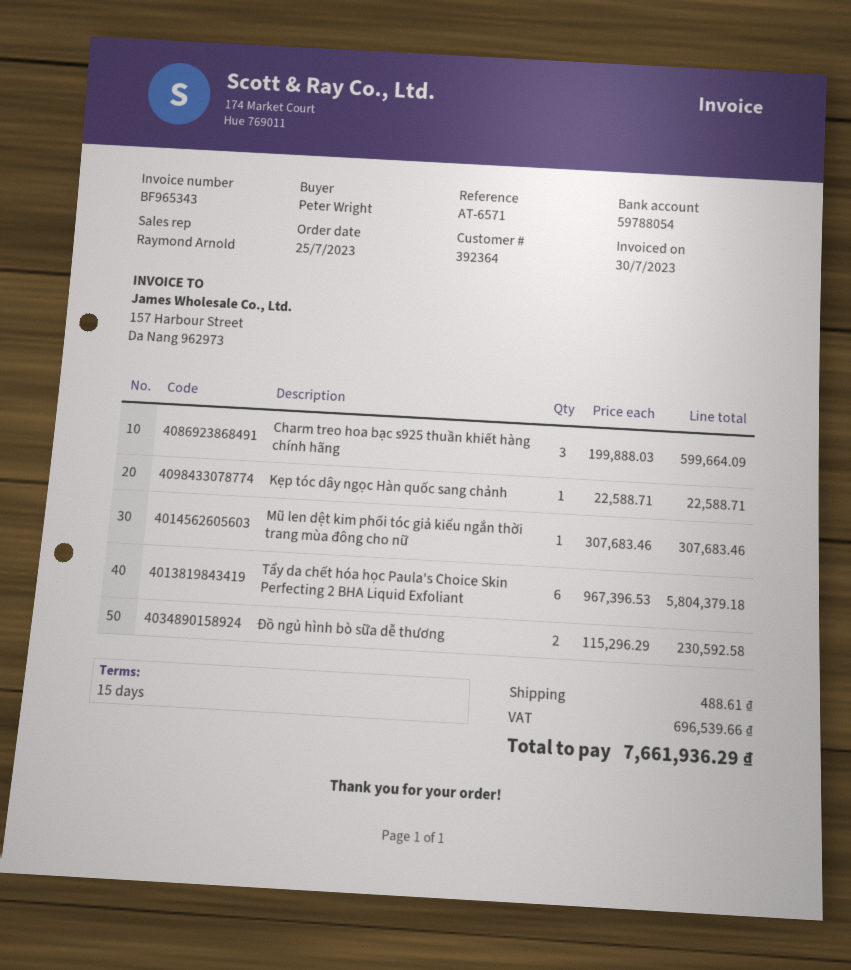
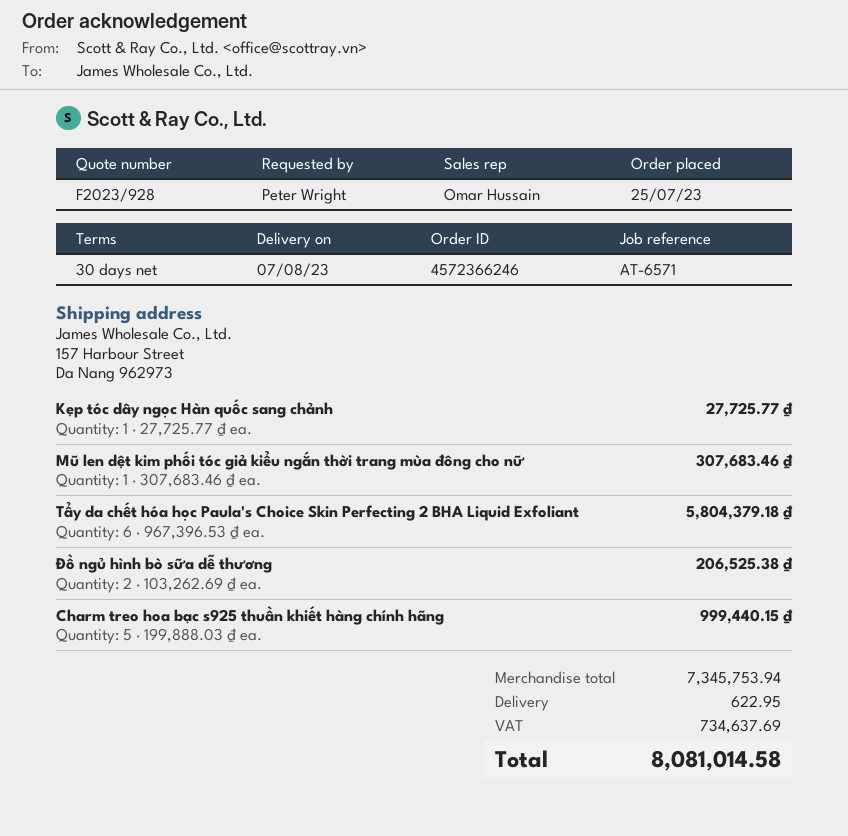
payment terms: 15 days -> 30 days
sales rep: Raymond Arnold -> Omar Hussain
Charm treo hoa bạc s925 thuần khiết hàng chính hãng: 3 x 199888.03 = 599664.09 -> 5 x 199888.03 = 999440.15
Kẹp tóc dây ngọc Hàn quốc sang chảnh: 1 x 22588.71 = 22588.71 -> 1 x 27725.77 = 27725.77
Đồ ngủ hình bò sữa dễ thương: 2 x 115296.29 = 230592.58 -> 2 x 103262.69 = 206525.38
shipping: 488.61 -> 622.95
tax: 696539.66 -> 734637.69
total: 7661936.29 -> 8081014.58

